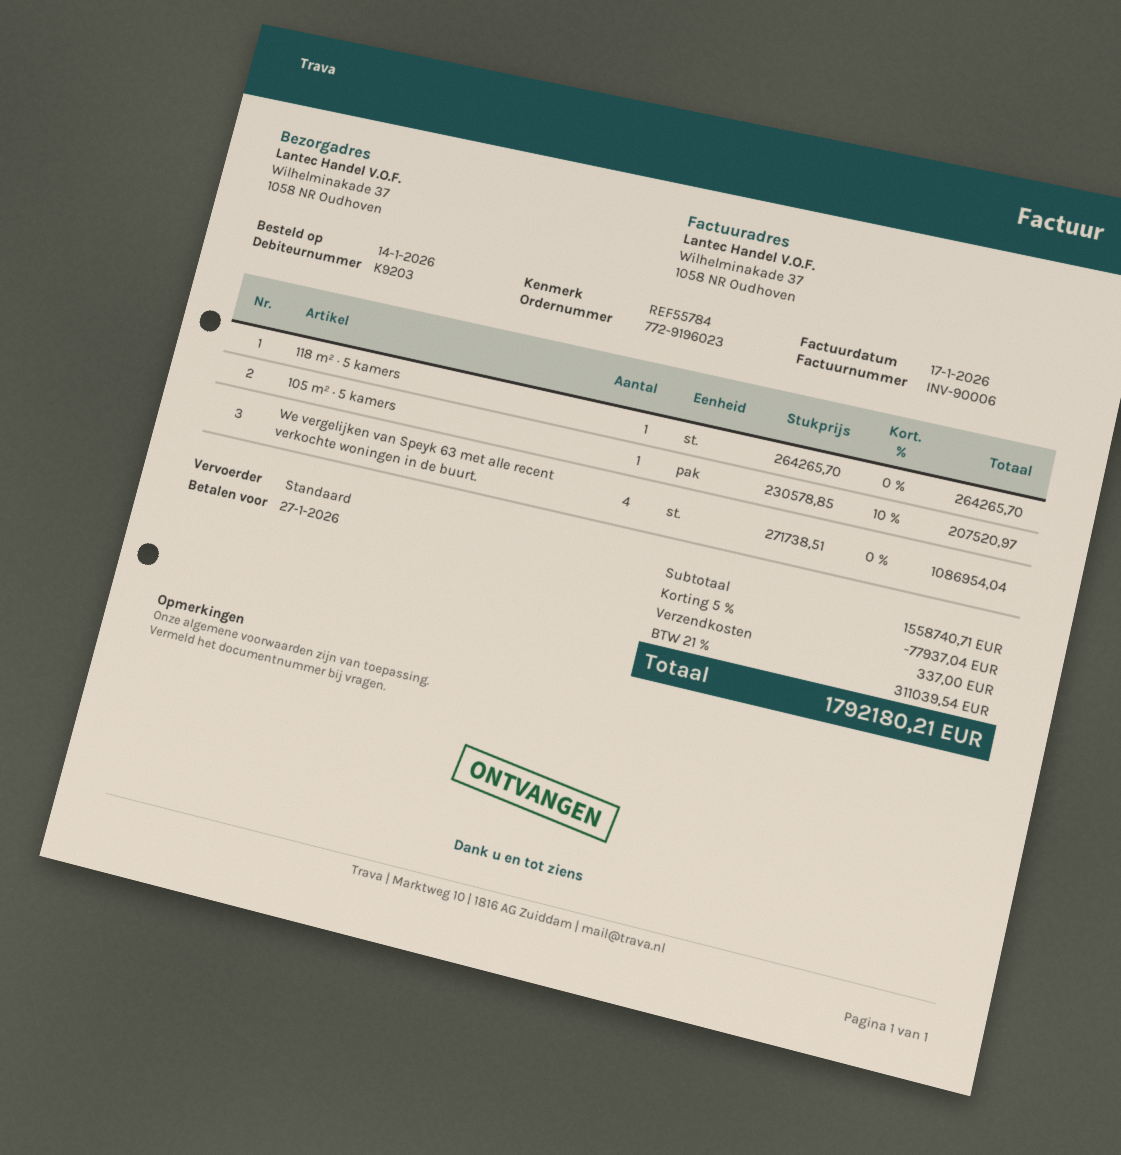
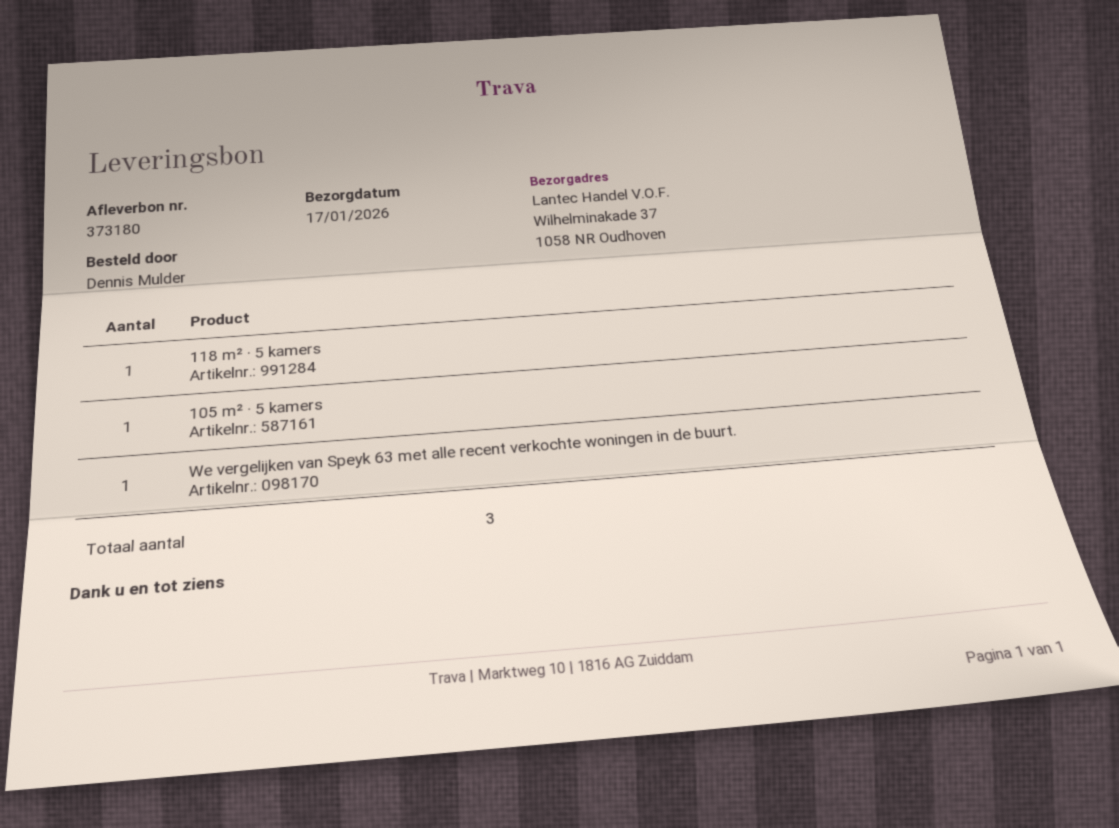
We vergelijken van Speyk 63 met alle recent verkochte woningen in de buurt.: 4 -> 1

